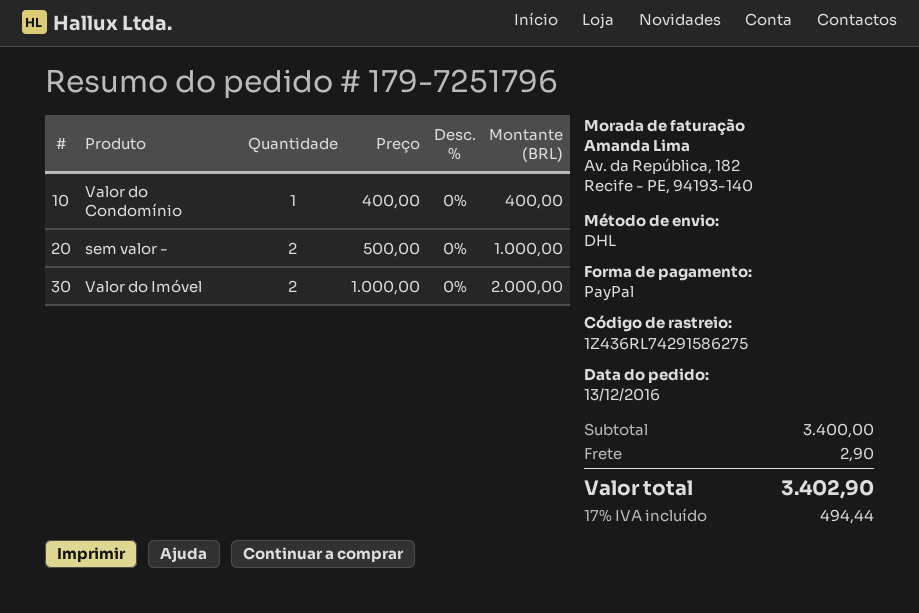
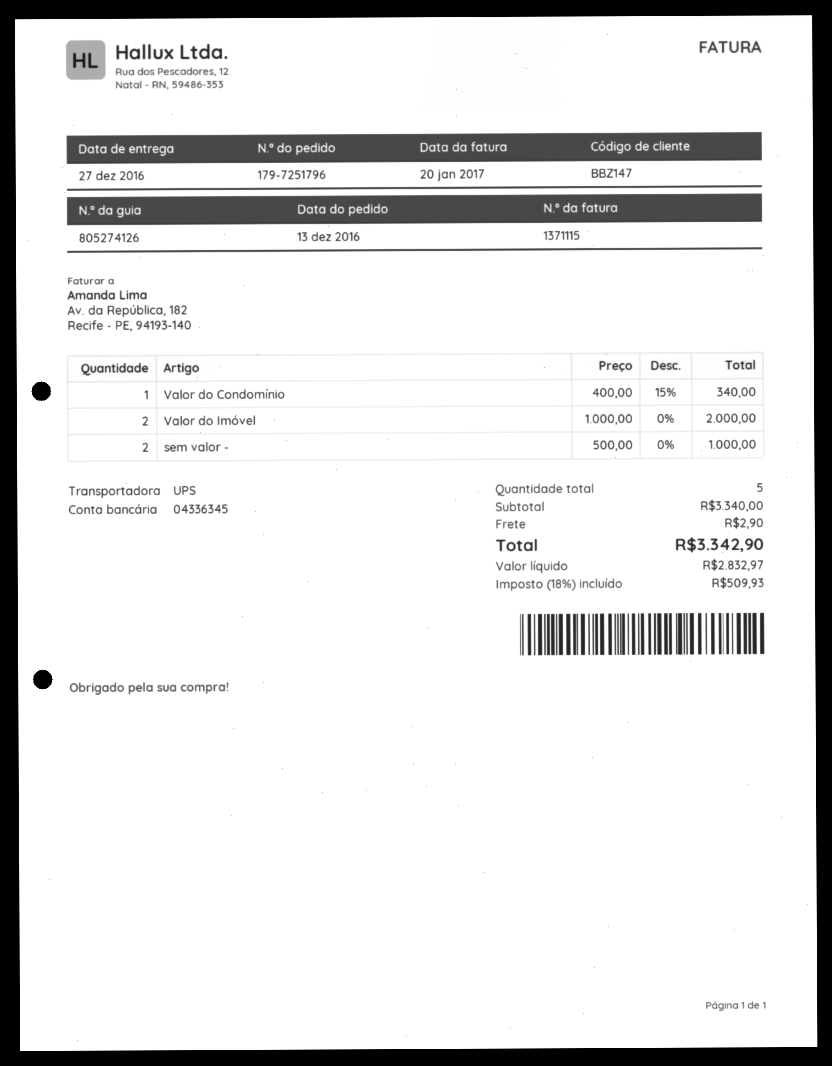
shipping method: DHL -> UPS
Valor do Condomínio: 1 x 400.00 = 400.00 -> 1 x 400.00 - 15% = 340.00
subtotal: 3400.00 -> 3340.00
tax: 17% = 494.44 -> 18% = 509.93
total: 3402.90 -> 3342.90

